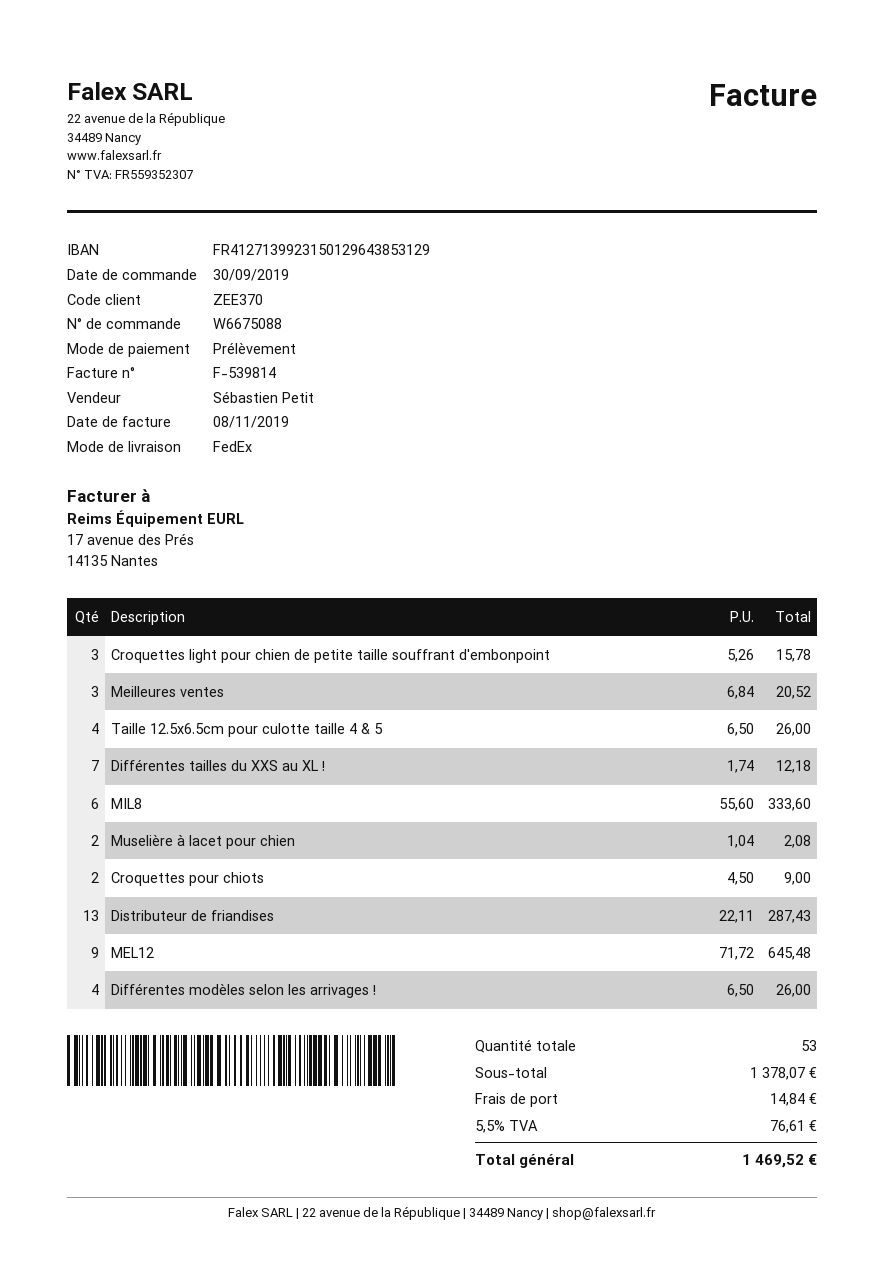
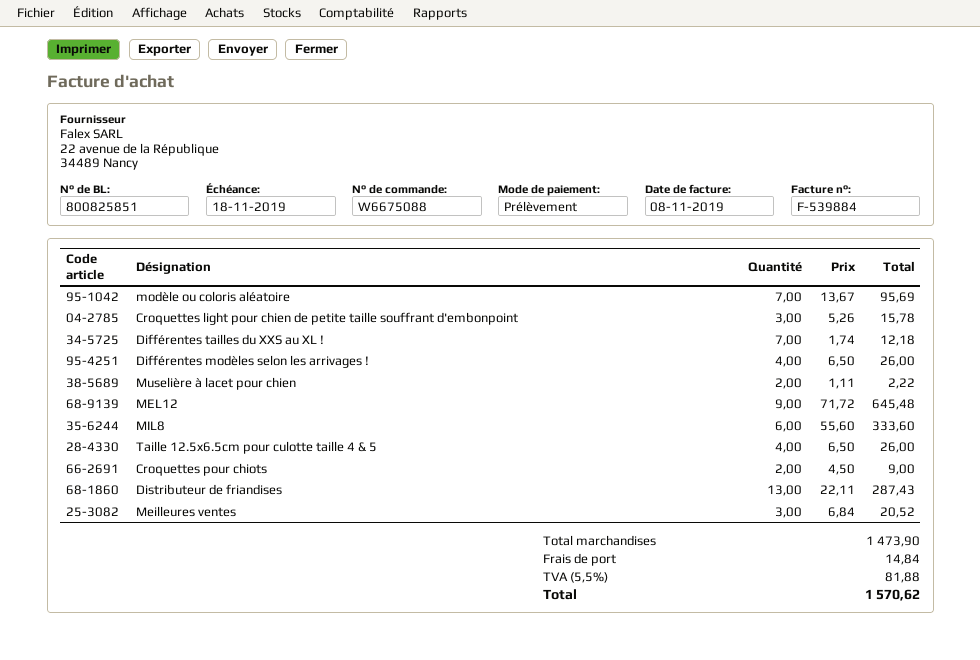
invoice number: F-539814 -> F-539884
Muselière à lacet pour chien: 2 x 1.04 = 2.08 -> 2 x 1.11 = 2.22
modèle ou coloris aléatoire: none -> 7 x 13.67 = 95.69
subtotal: 1378.07 -> 1473.90
tax: 5.5% = 76.61 -> 5.5% = 81.88
total: 1469.52 -> 1570.62

